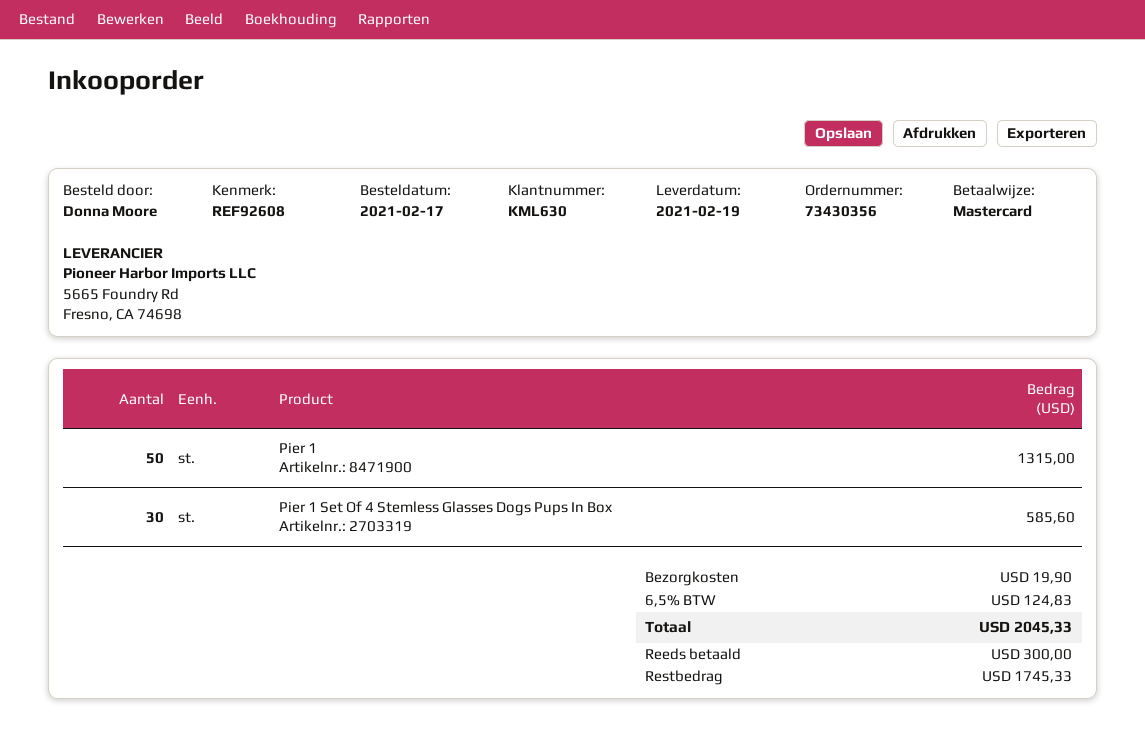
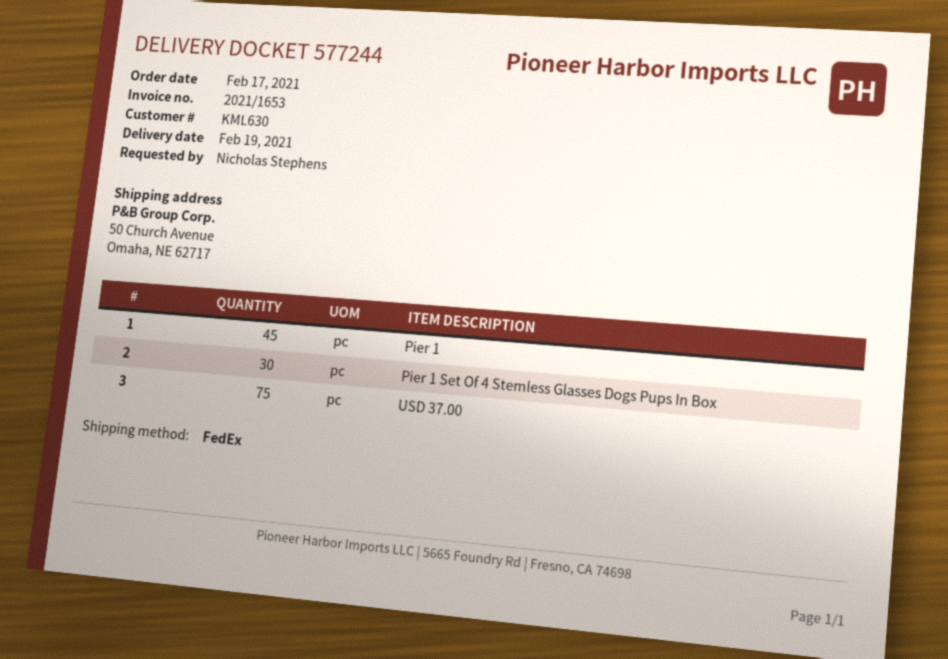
ordered by: Donna Moore -> Nicholas Stephens
Pier 1: 50 -> 45
USD 37.00: none -> 75

